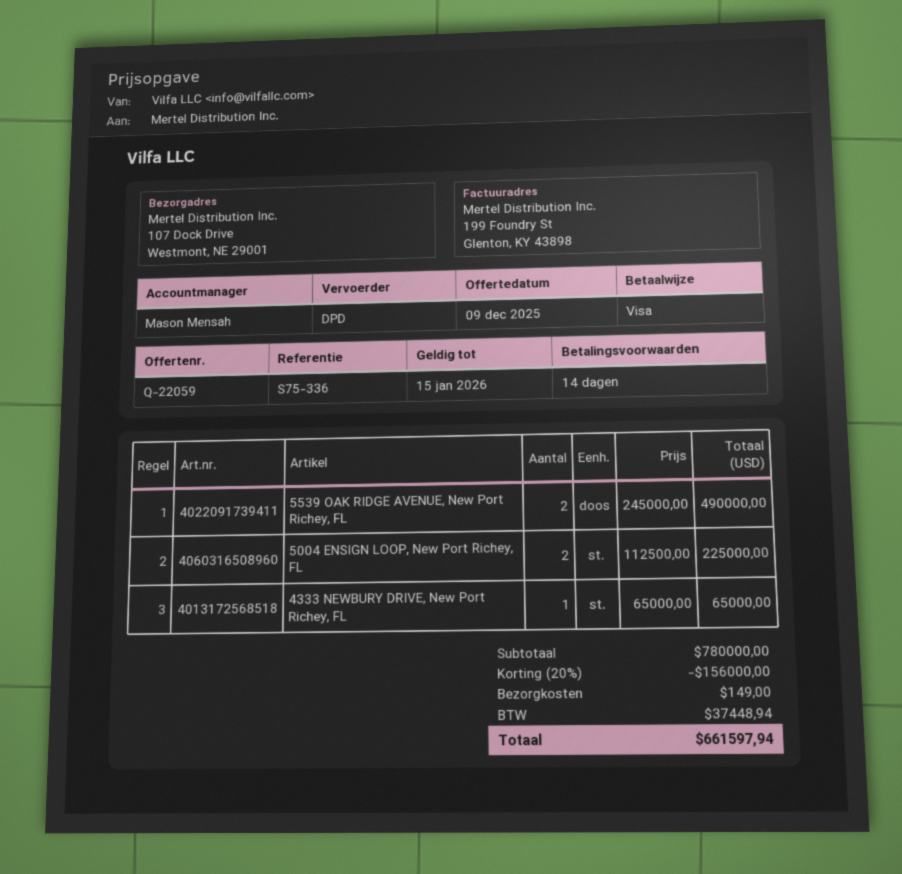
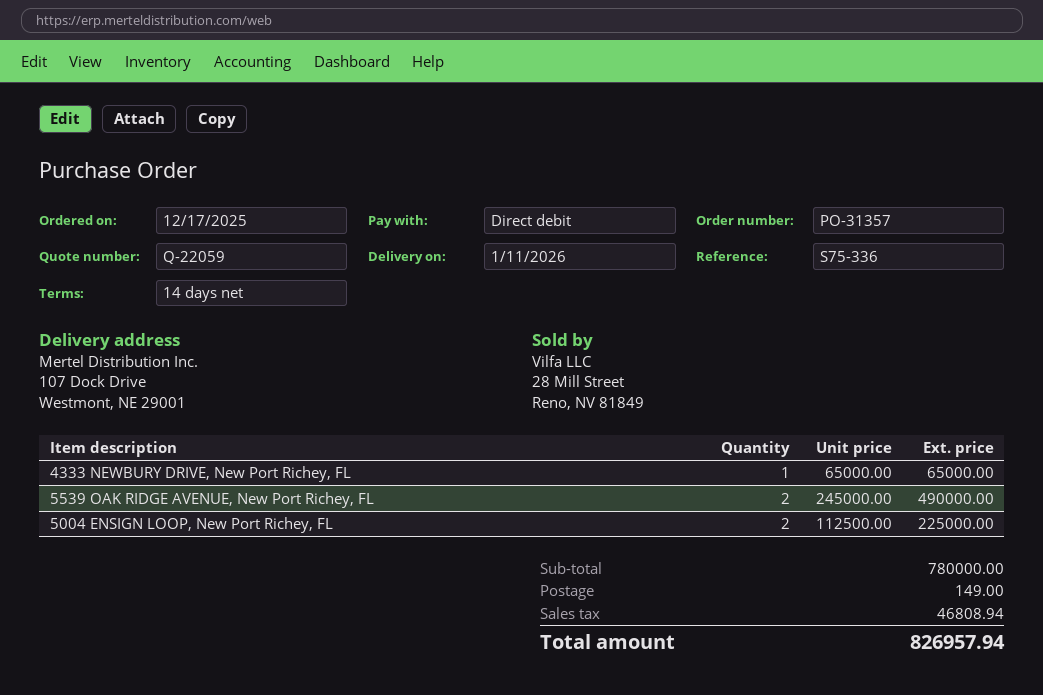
payment method: Visa -> direct debit
discount: 20% = 156000.00 -> none
tax: 37448.94 -> 46808.94
total: 661597.94 -> 826957.94

